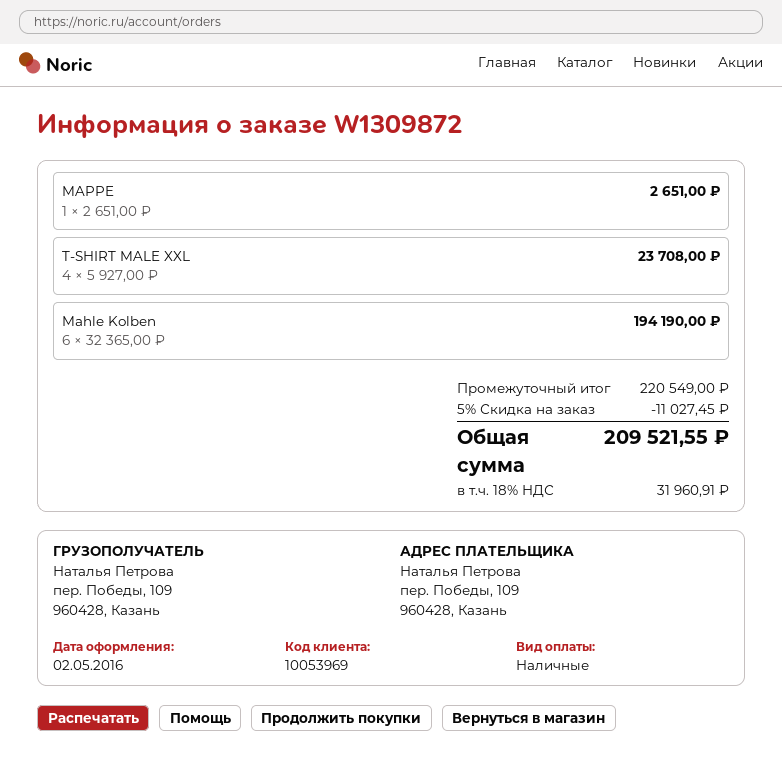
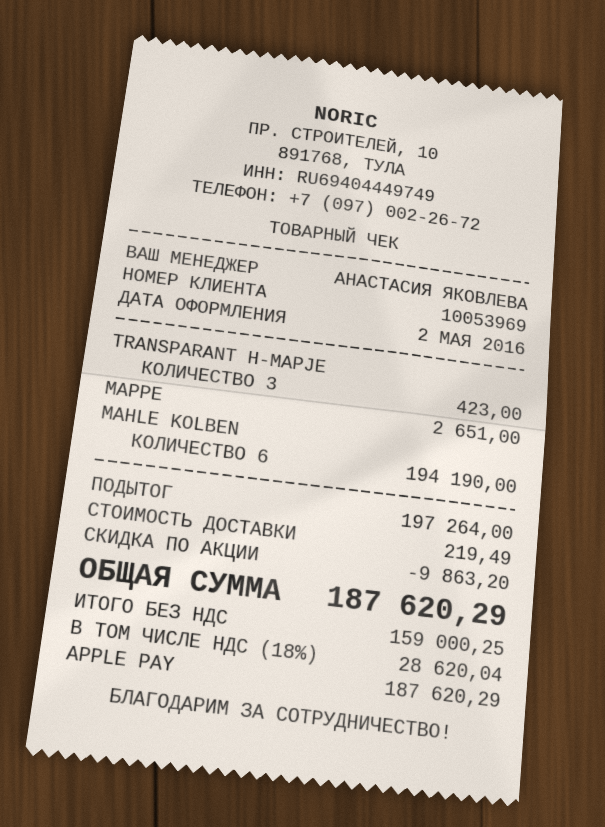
payment method: cash -> Apple Pay
T-SHIRT MALE XXL: 4 for 23708.00 -> none
TRANSPARANT H-MAPJE: none -> 3 for 423.00
subtotal: 220549.00 -> 197264.00
discount: 11027.45 -> 9863.20
shipping: none -> 219.49
tax: 18% = 31960.91 -> 18% = 28620.04
total: 209521.55 -> 187620.29

